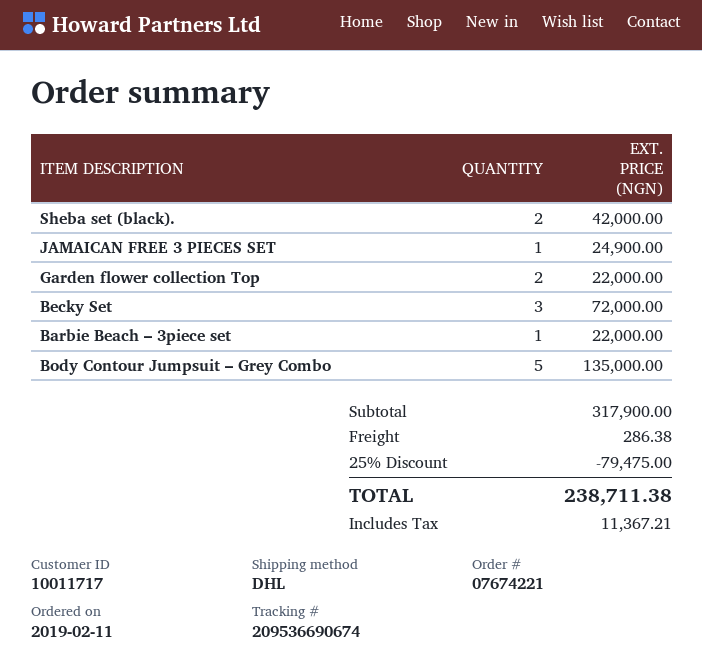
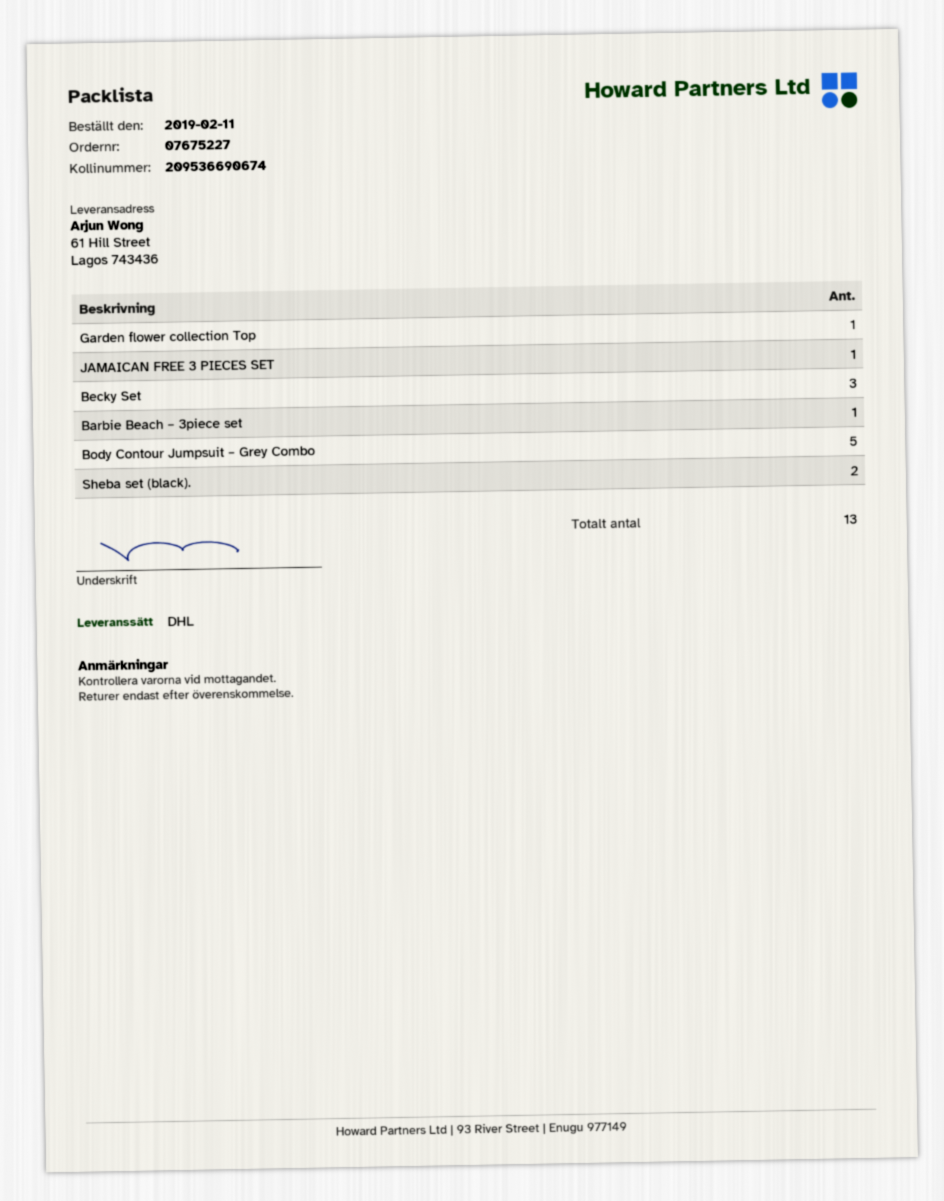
order number: 07674221 -> 07675227
Garden flower collection Top: 2 -> 1

